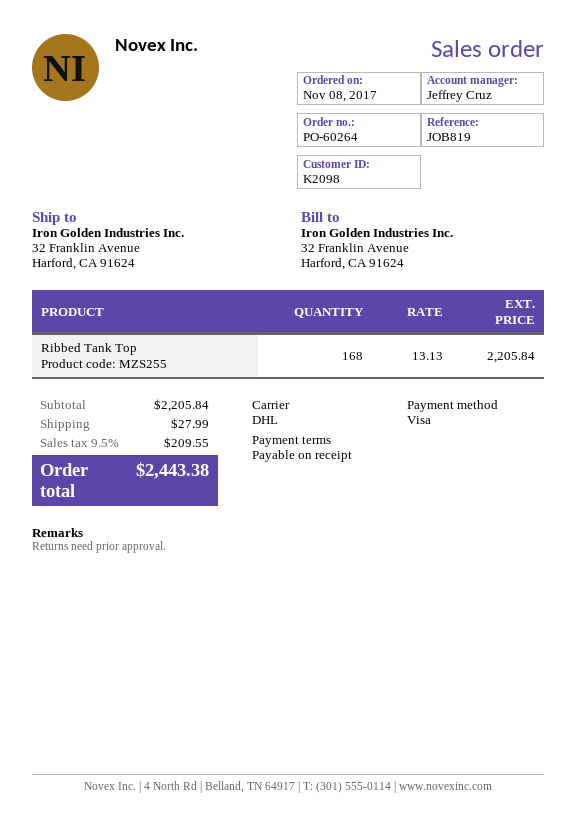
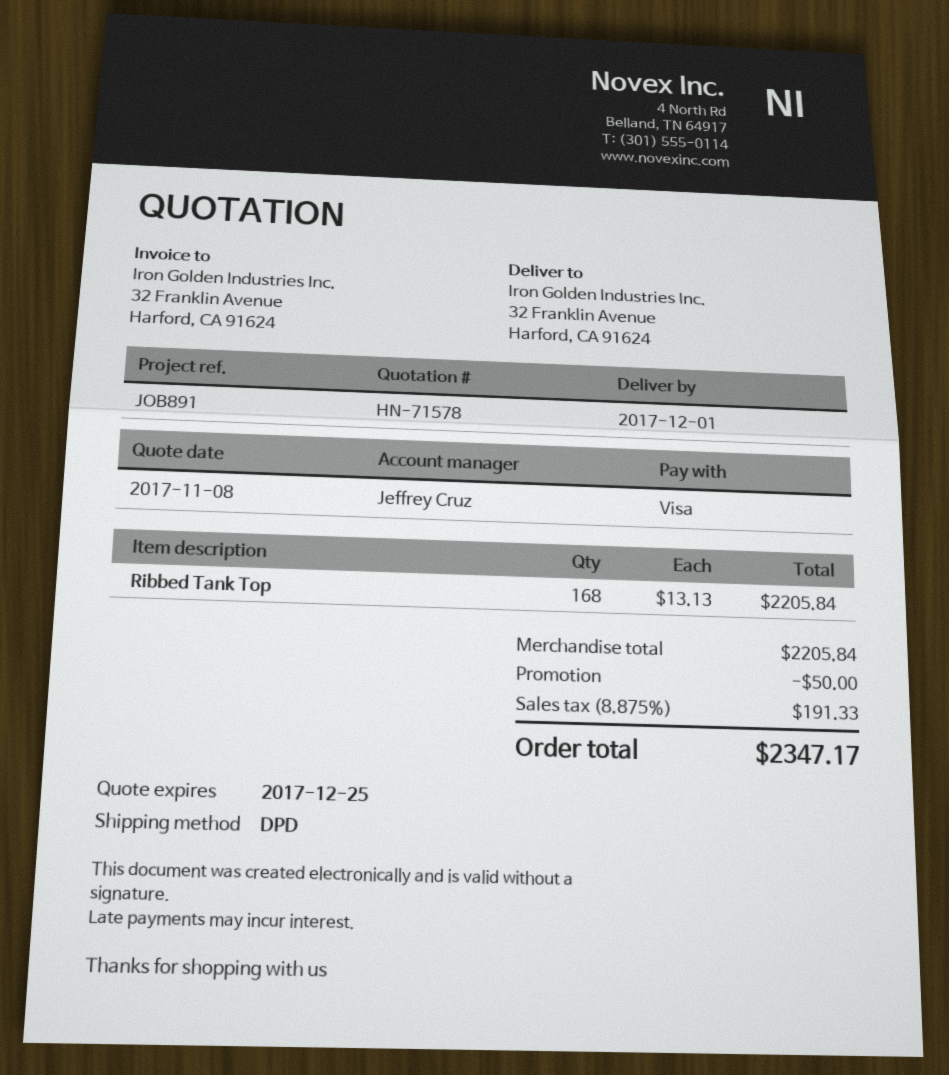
reference: JOB819 -> JOB891
shipping method: DHL -> DPD
discount: none -> 50.00
shipping: 27.99 -> none
tax: 9.5% = 209.55 -> 8.875% = 191.33
total: 2443.38 -> 2347.17

